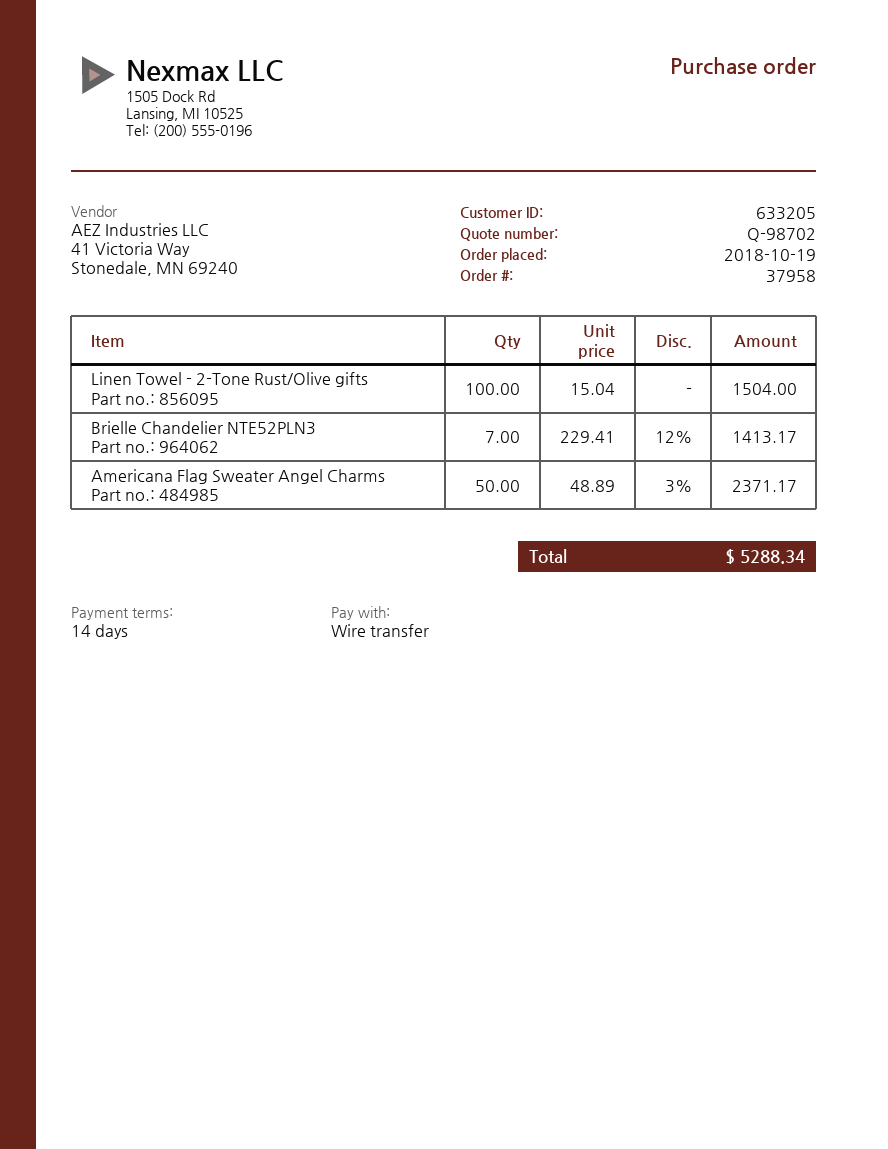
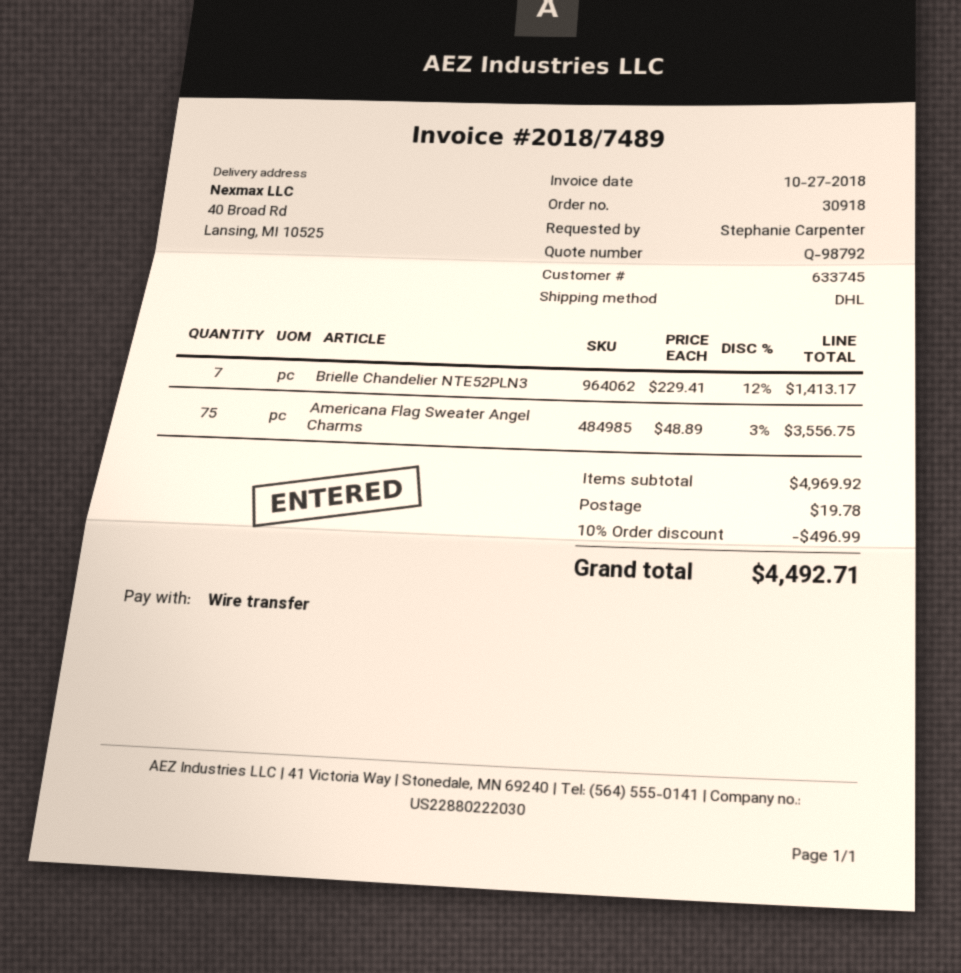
quote number: Q-98702 -> Q-98792
order number: 37958 -> 30918
customer number: 633205 -> 633745
Linen Towel - 2-Tone Rust/Olive gifts: 100 x 15.04 = 1504.00 -> none
Americana Flag Sweater Angel Charms: 50 x 48.89 - 3% = 2371.17 -> 75 x 48.89 - 3% = 3556.75
discount: none -> 10% = 496.99
shipping: none -> 19.78
total: 5288.34 -> 4492.71

